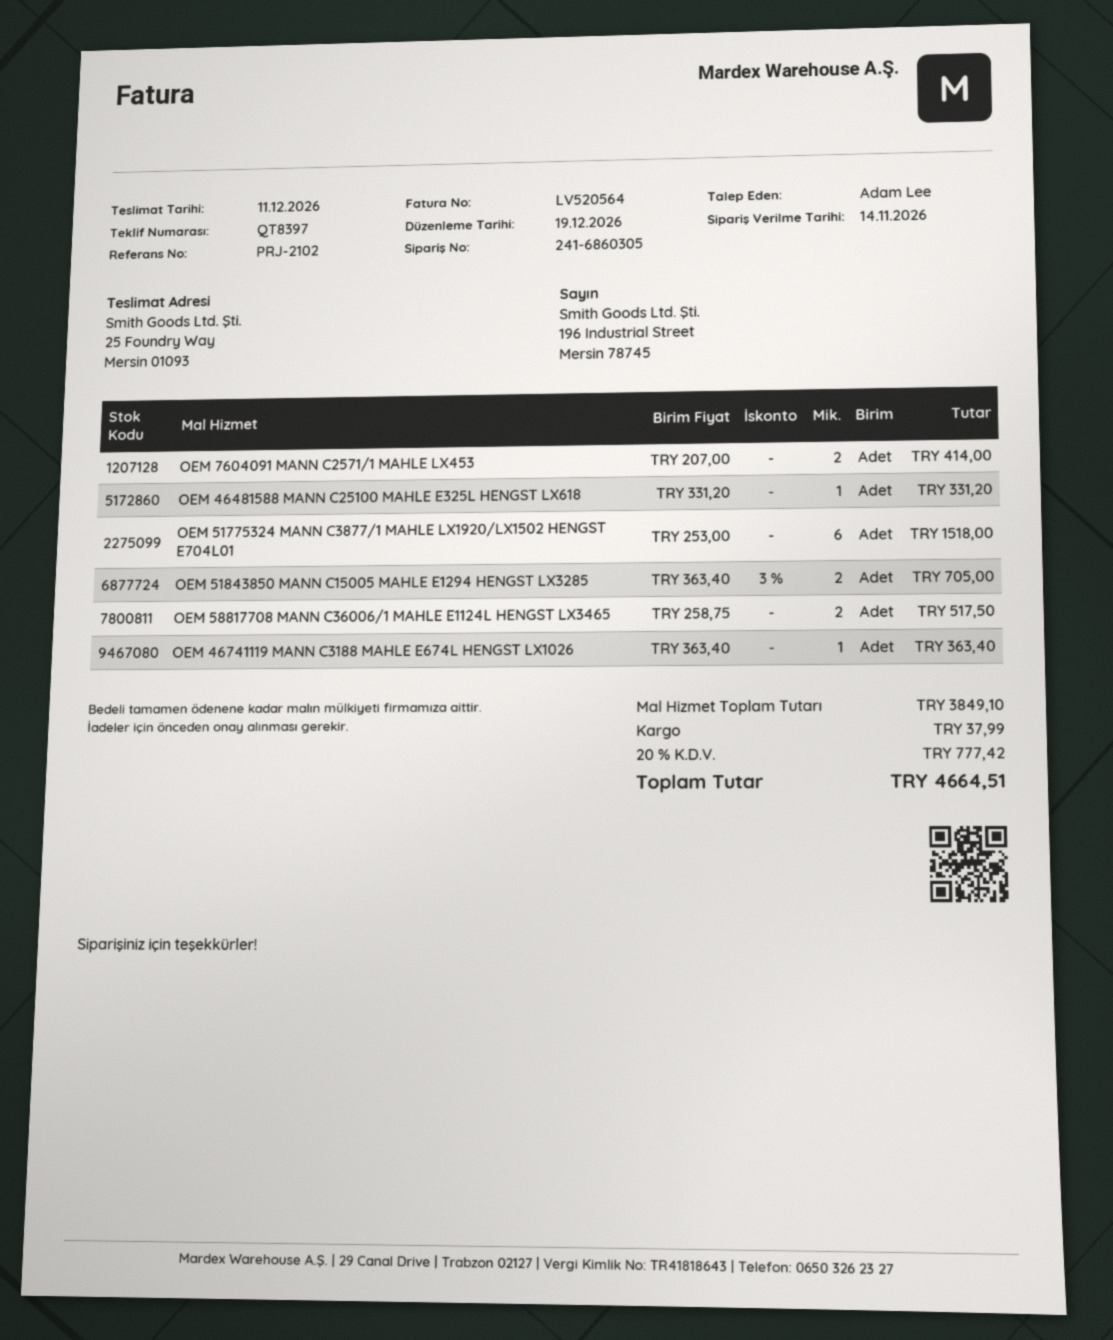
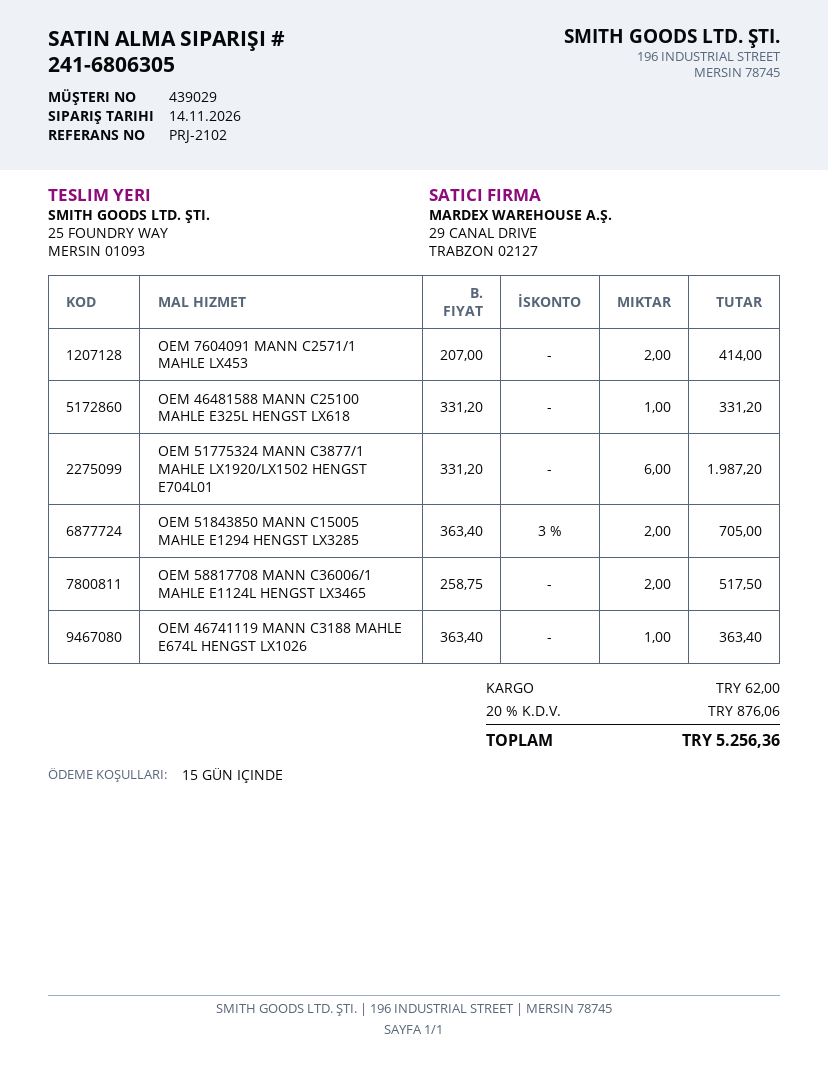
order number: 241-6860305 -> 241-6806305
OEM 51775324 MANN C3877/1 MAHLE LX1920/LX1502 HENGST E704L01: 6 x 253.00 = 1518.00 -> 6 x 331.20 = 1987.20
shipping: 37.99 -> 62.00
tax: 20% = 777.42 -> 20% = 876.06
total: 4664.51 -> 5256.36

